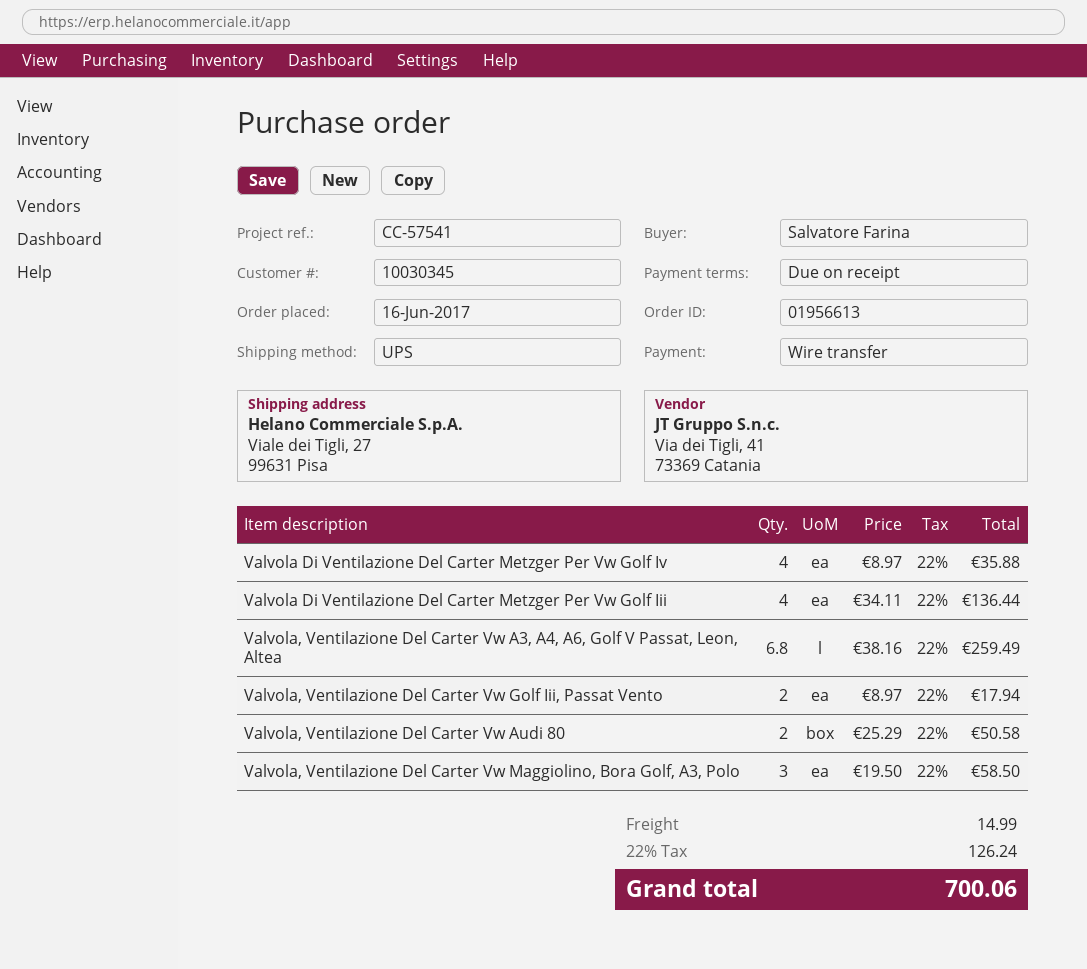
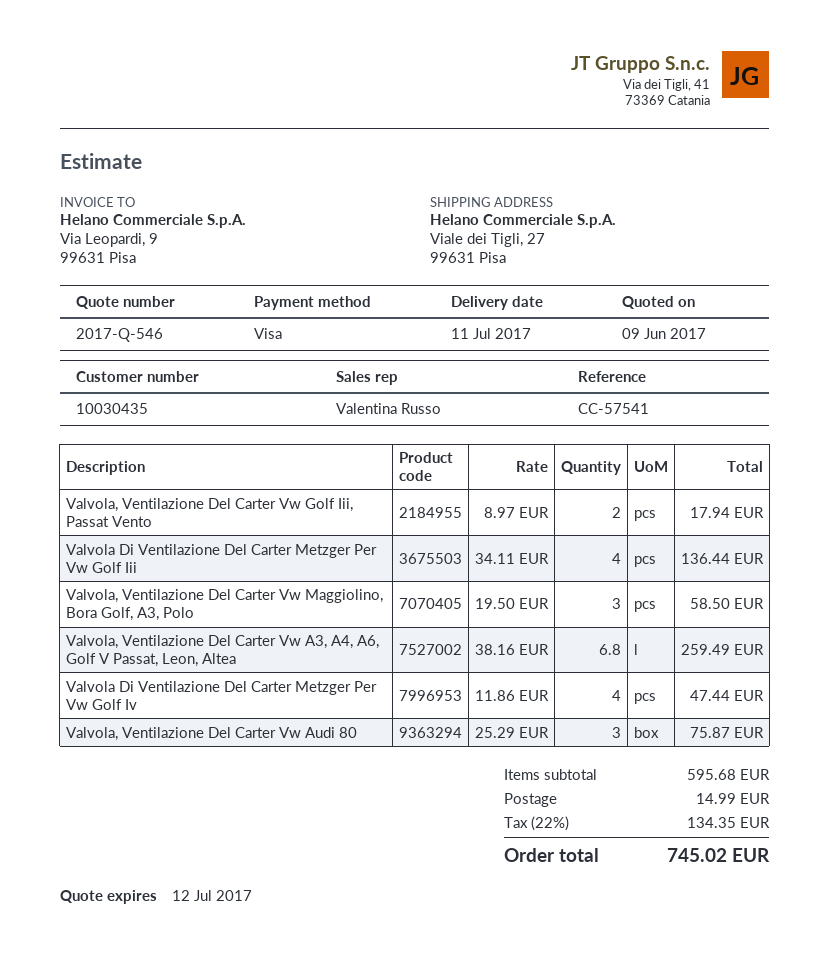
customer number: 10030345 -> 10030435
payment method: bank transfer -> Visa
Valvola Di Ventilazione Del Carter Metzger Per Vw Golf Iv: 4 x 8.97 = 35.88 -> 4 x 11.86 = 47.44
Valvola, Ventilazione Del Carter Vw Audi 80: 2 x 25.29 = 50.58 -> 3 x 25.29 = 75.87
tax: 22% = 126.24 -> 22% = 134.35
total: 700.06 -> 745.02

